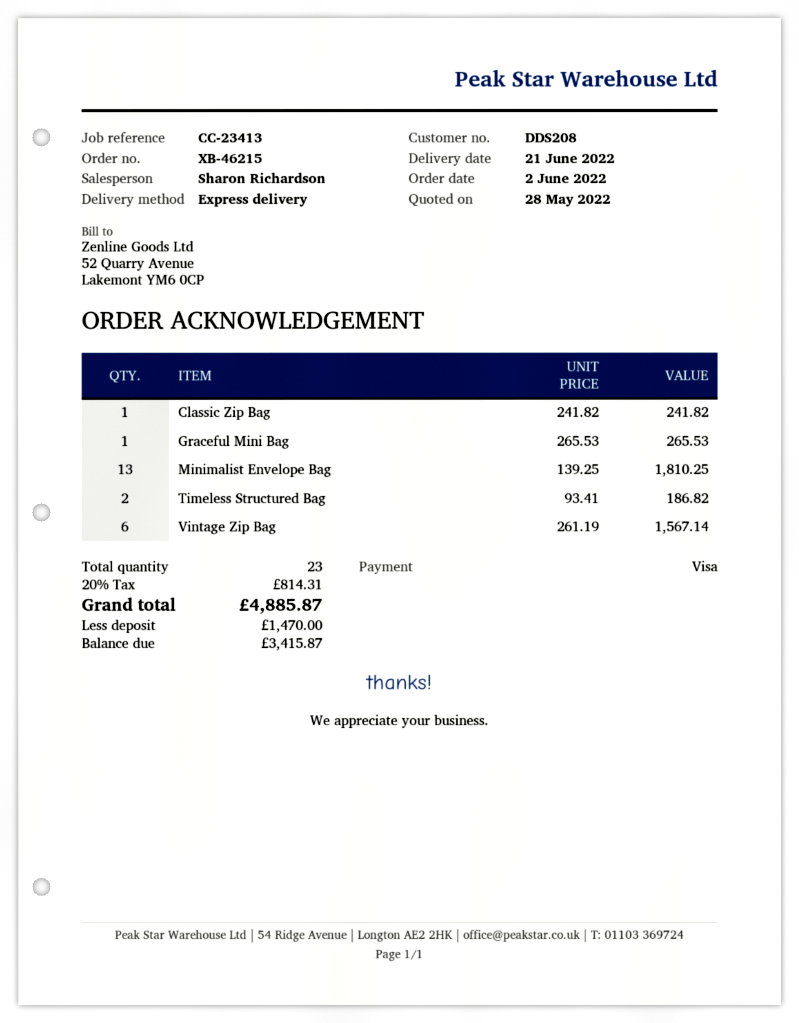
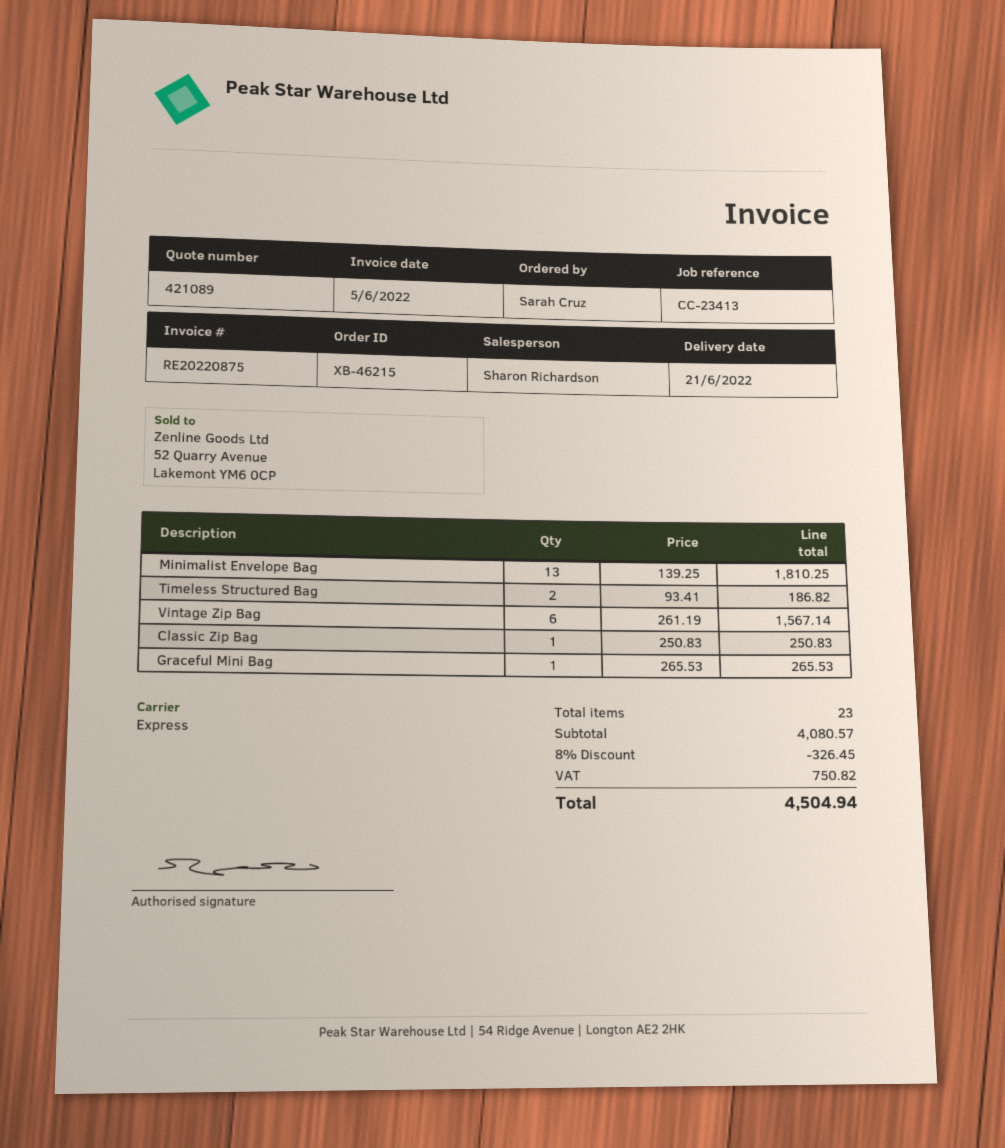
Classic Zip Bag: 1 x 241.82 = 241.82 -> 1 x 250.83 = 250.83
discount: none -> 8% = 326.45
tax: 814.31 -> 750.82
total: 4885.87 -> 4504.94

